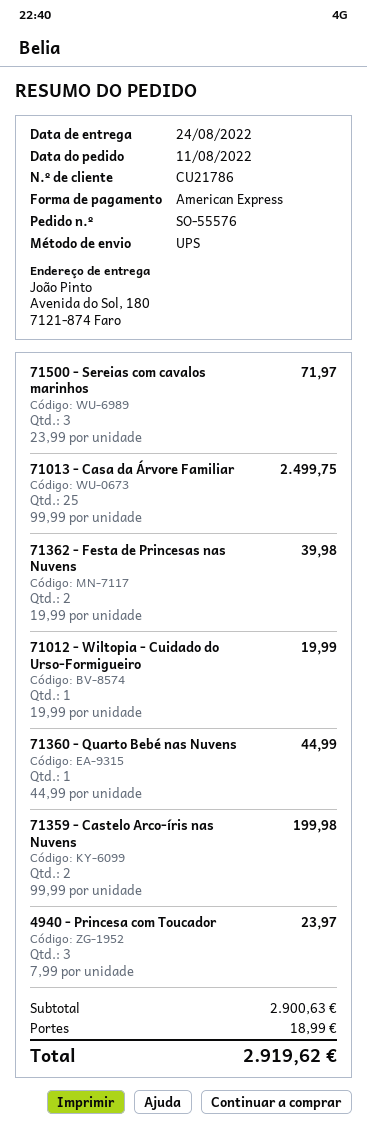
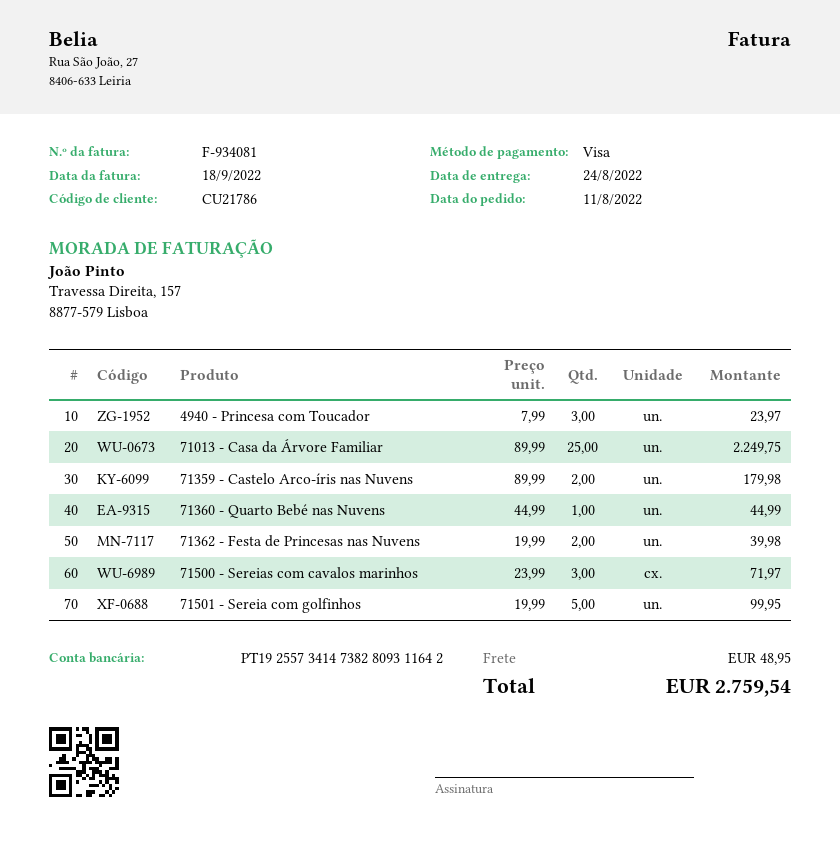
payment method: American Express -> Visa
71013 - Casa da Árvore Familiar: 25 x 99.99 = 2499.75 -> 25 x 89.99 = 2249.75
71012 - Wiltopia - Cuidado do Urso-Formigueiro: 1 x 19.99 = 19.99 -> none
71359 - Castelo Arco-íris nas Nuvens: 2 x 99.99 = 199.98 -> 2 x 89.99 = 179.98
71501 - Sereia com golfinhos: none -> 5 x 19.99 = 99.95
shipping: 18.99 -> 48.95
total: 2919.62 -> 2759.54

